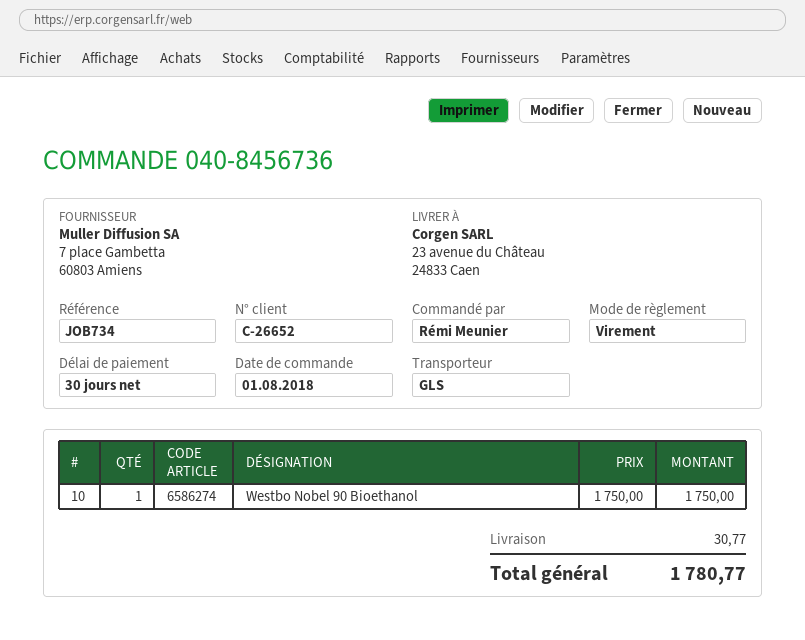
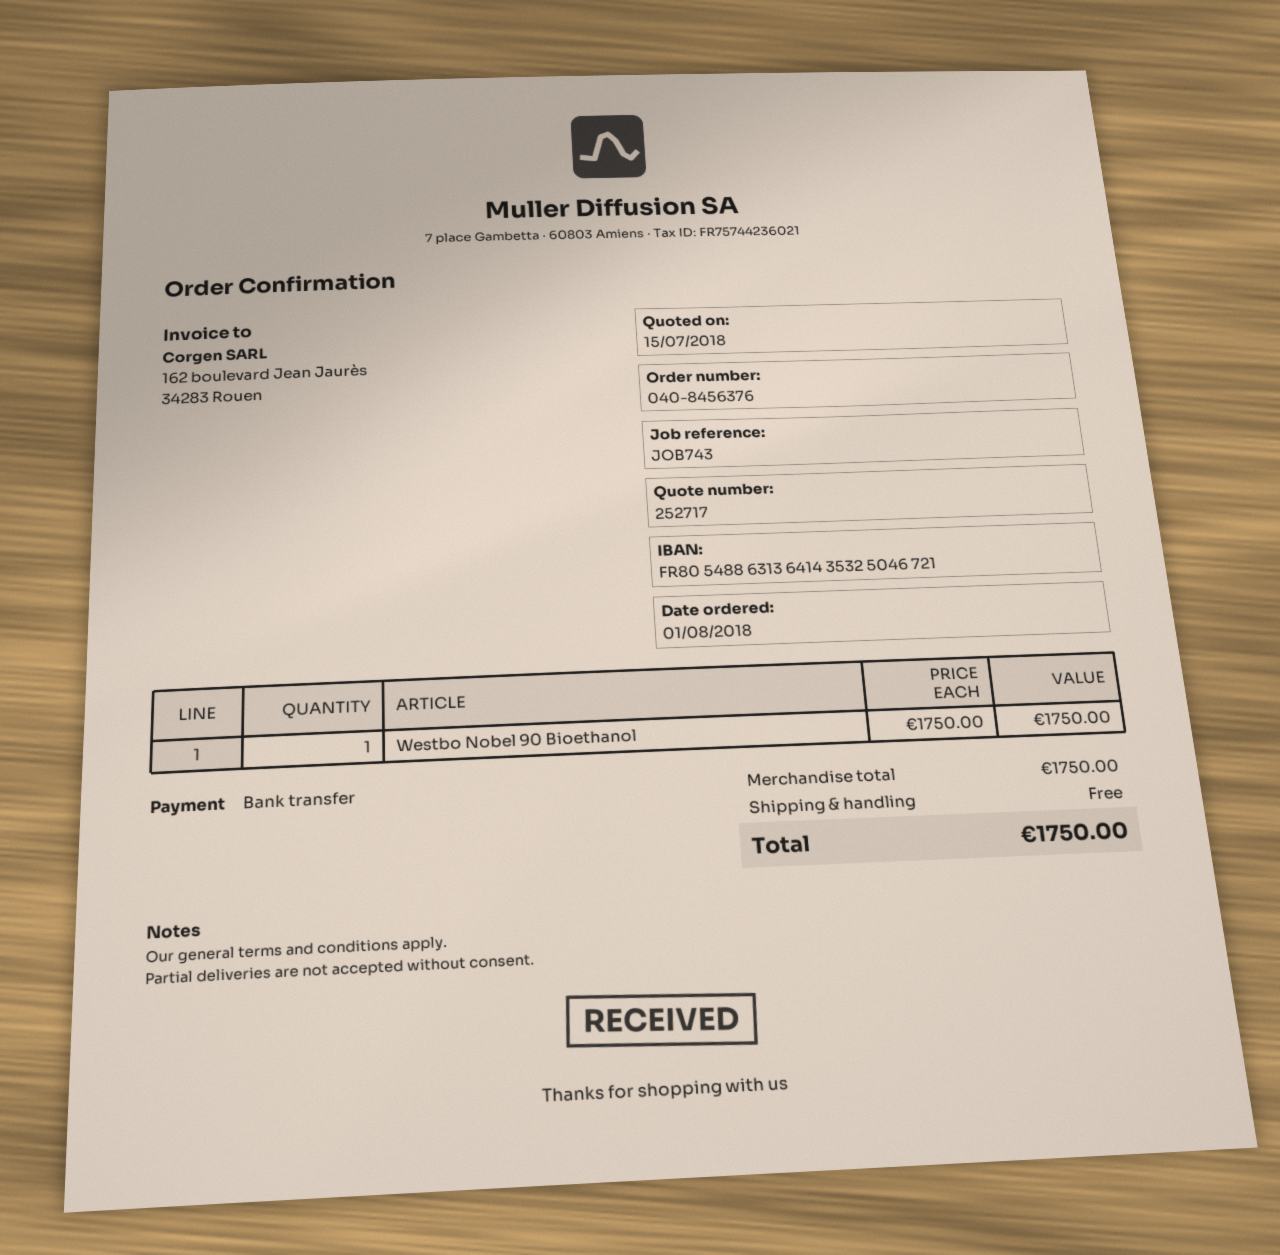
order number: 040-8456736 -> 040-8456376
reference: JOB734 -> JOB743
shipping: 30.77 -> 0.00
total: 1780.77 -> 1750.00

